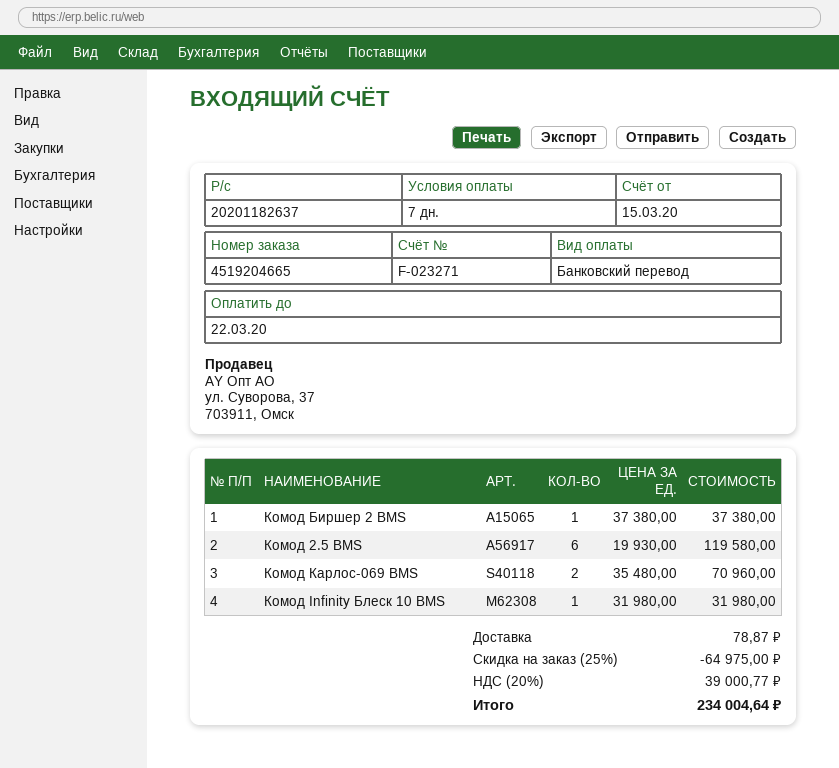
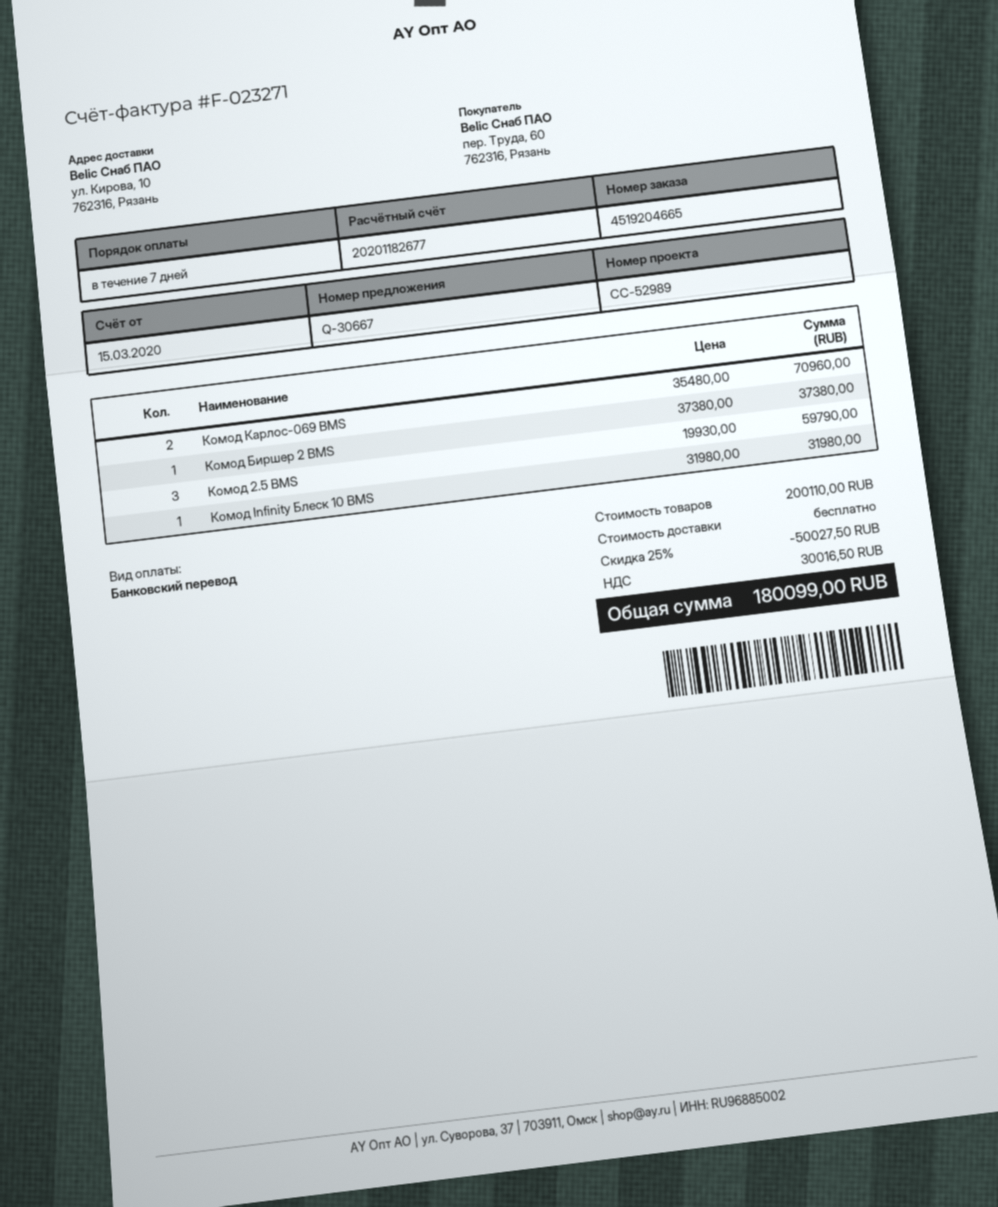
bank account: 20201182637 -> 20201182677
Комод 2.5 BMS: 6 x 19930.00 = 119580.00 -> 3 x 19930.00 = 59790.00
discount: 25% = 64975.00 -> 25% = 50027.50
shipping: 78.87 -> 0.00
tax: 39000.77 -> 30016.50
total: 234004.64 -> 180099.00

